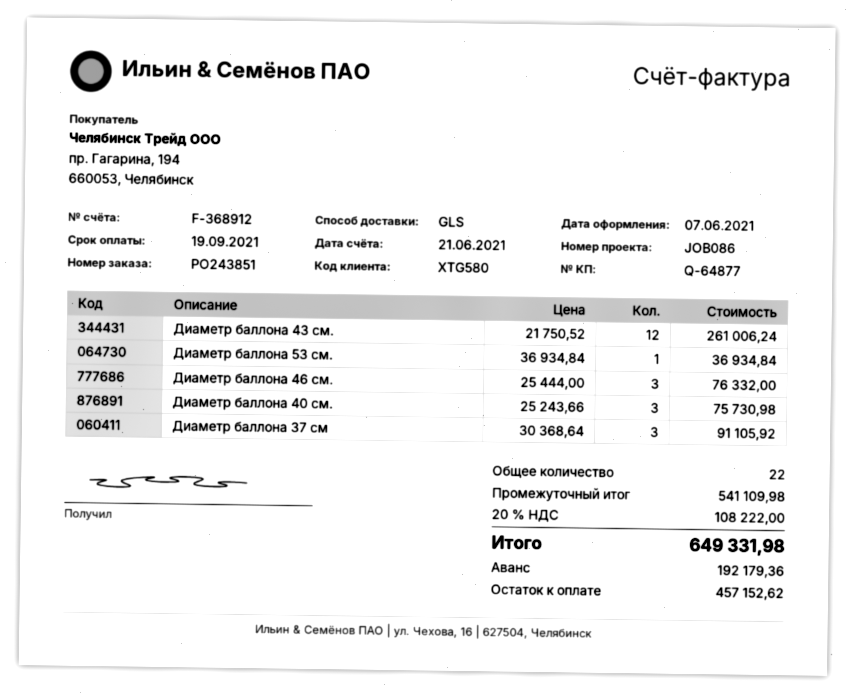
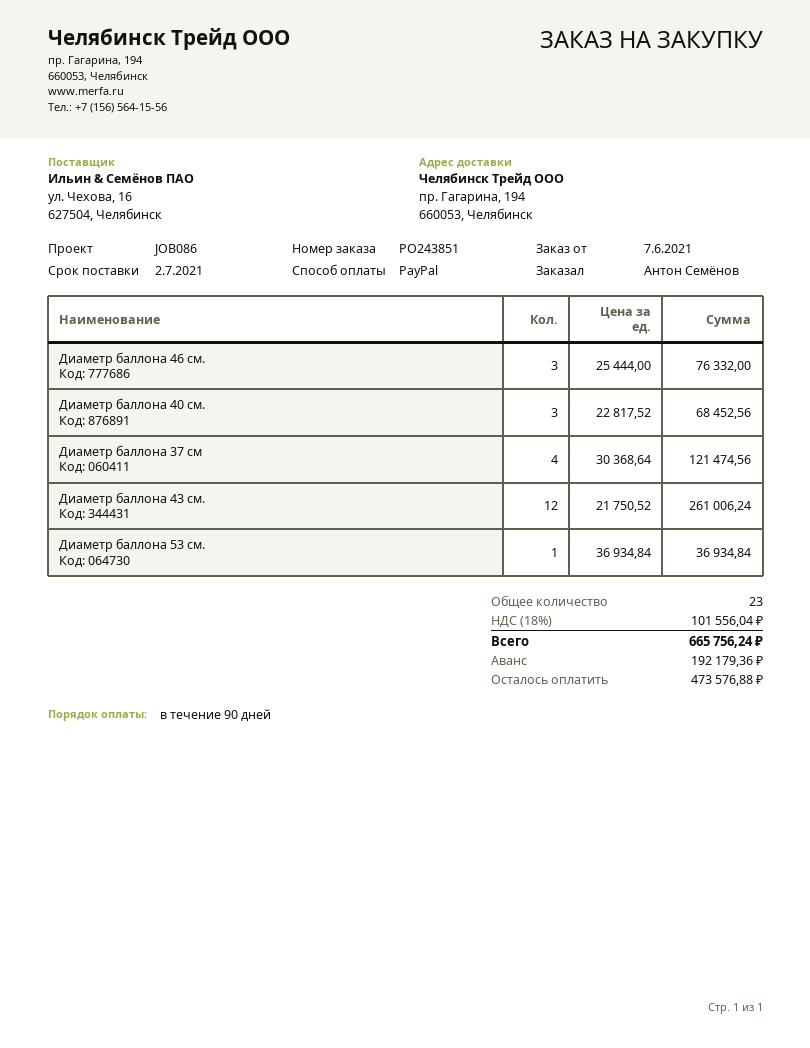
Диаметр баллона 40 см.: 3 x 25243.66 = 75730.98 -> 3 x 22817.52 = 68452.56
Диаметр баллона 37 см: 3 x 30368.64 = 91105.92 -> 4 x 30368.64 = 121474.56
total quantity: 22 -> 23
tax: 20% = 108222.00 -> 18% = 101556.04
total: 649331.98 -> 665756.24
balance: 457152.62 -> 473576.88

